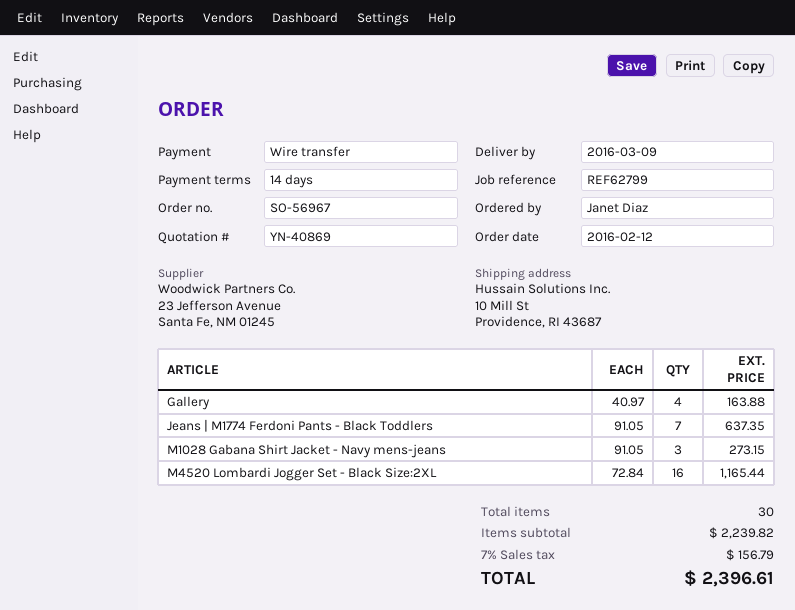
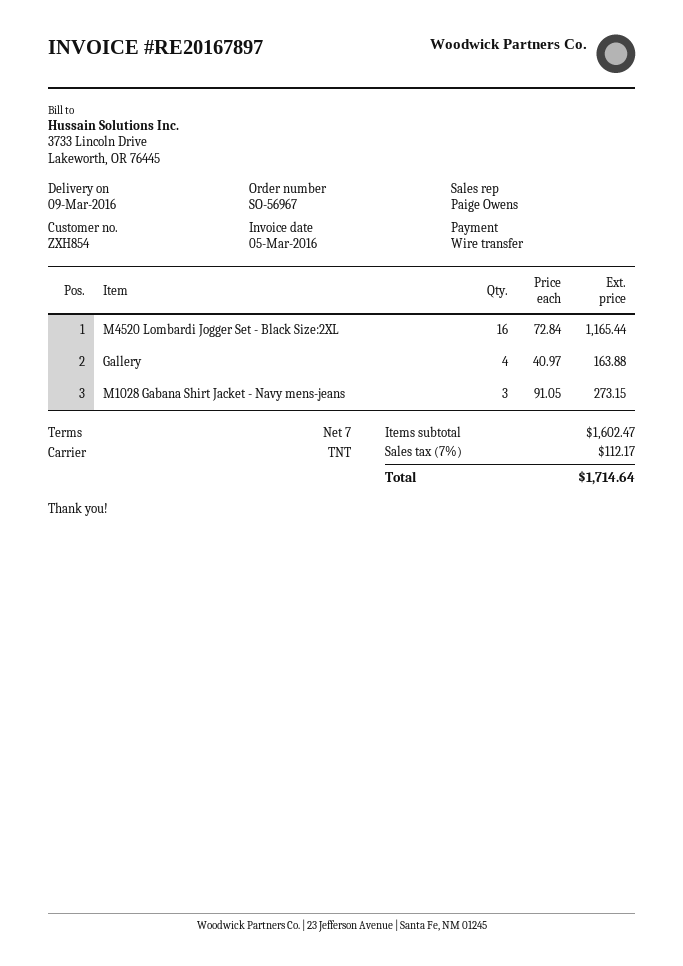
payment terms: 14 days -> 7 days
Jeans | M1774 Ferdoni Pants - Black Toddlers: 7 x 91.05 = 637.35 -> none
subtotal: 2239.82 -> 1602.47
tax: 7% = 156.79 -> 7% = 112.17
total: 2396.61 -> 1714.64

